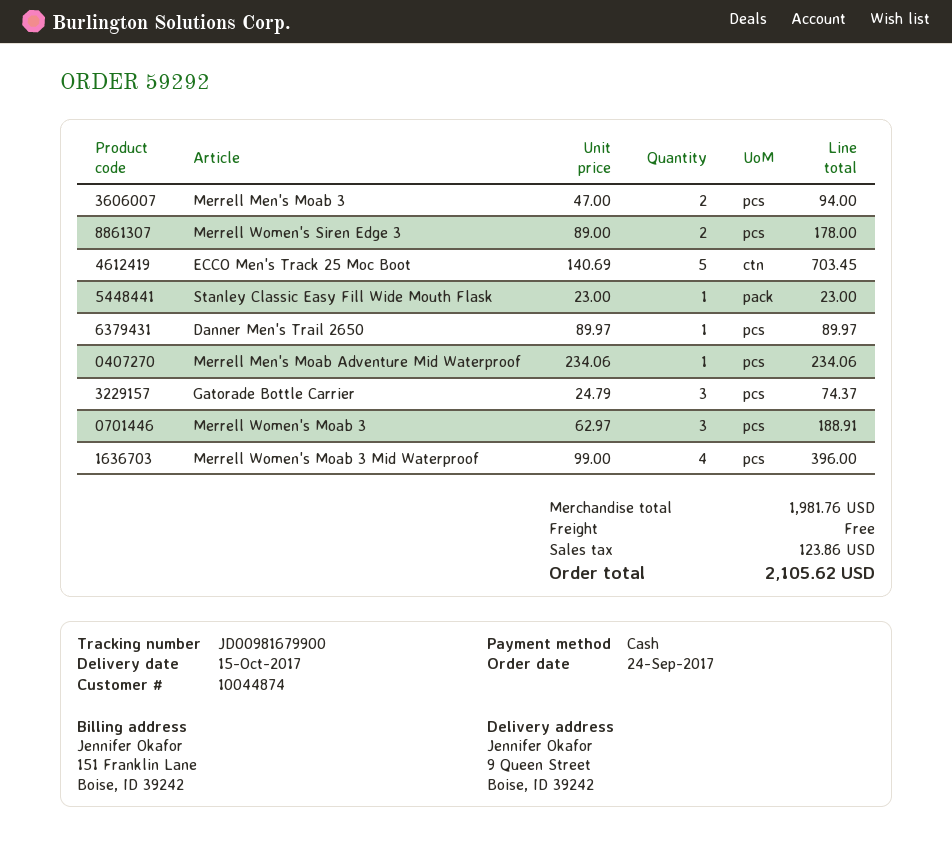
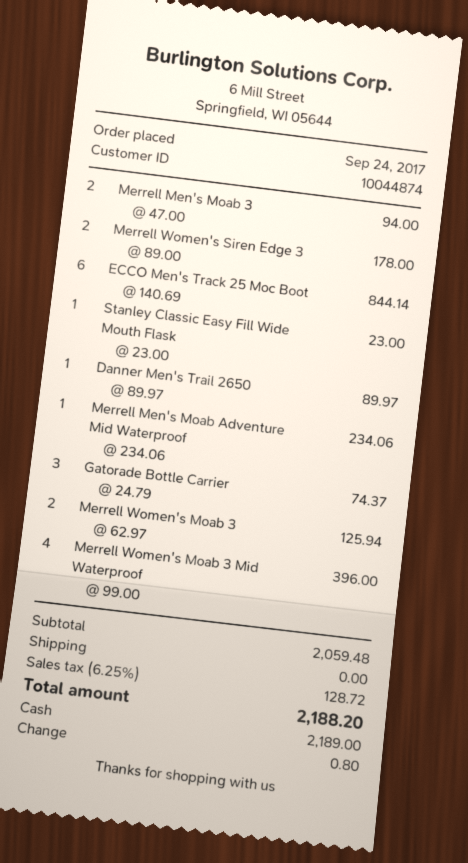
ECCO Men's Track 25 Moc Boot: 5 x 140.69 = 703.45 -> 6 x 140.69 = 844.14
Merrell Women's Moab 3: 3 x 62.97 = 188.91 -> 2 x 62.97 = 125.94
subtotal: 1981.76 -> 2059.48
tax: 123.86 -> 128.72
total: 2105.62 -> 2188.20

